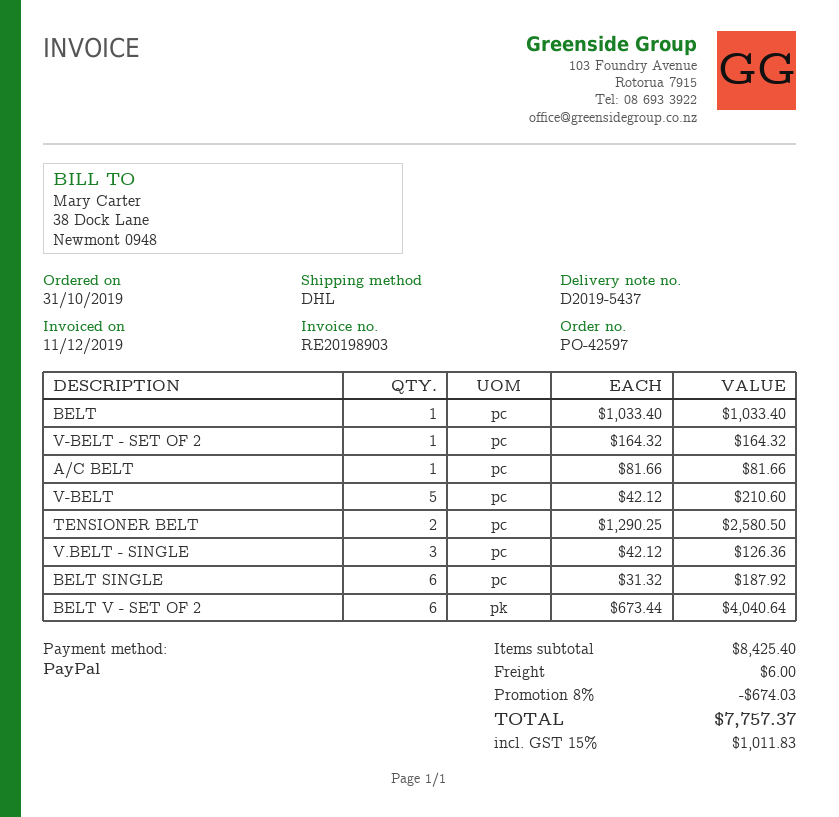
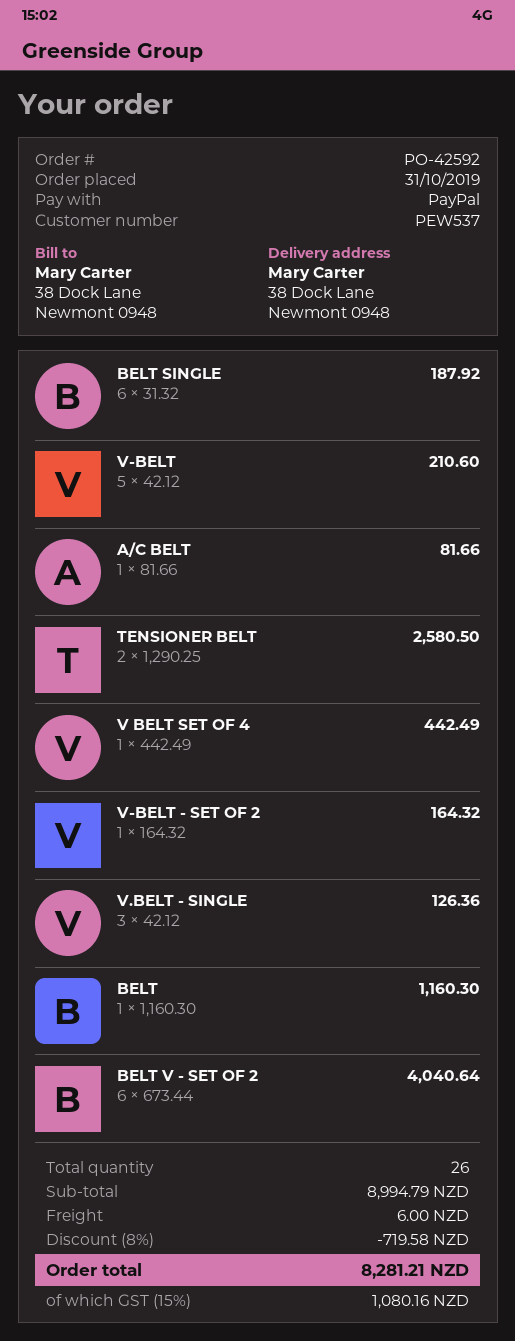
order number: PO-42597 -> PO-42592
BELT: 1 x 1033.40 = 1033.40 -> 1 x 1160.30 = 1160.30
V BELT SET OF 4: none -> 1 x 442.49 = 442.49
subtotal: 8425.40 -> 8994.79
discount: 8% = 674.03 -> 8% = 719.58
tax: 15% = 1011.83 -> 15% = 1080.16
total: 7757.37 -> 8281.21

